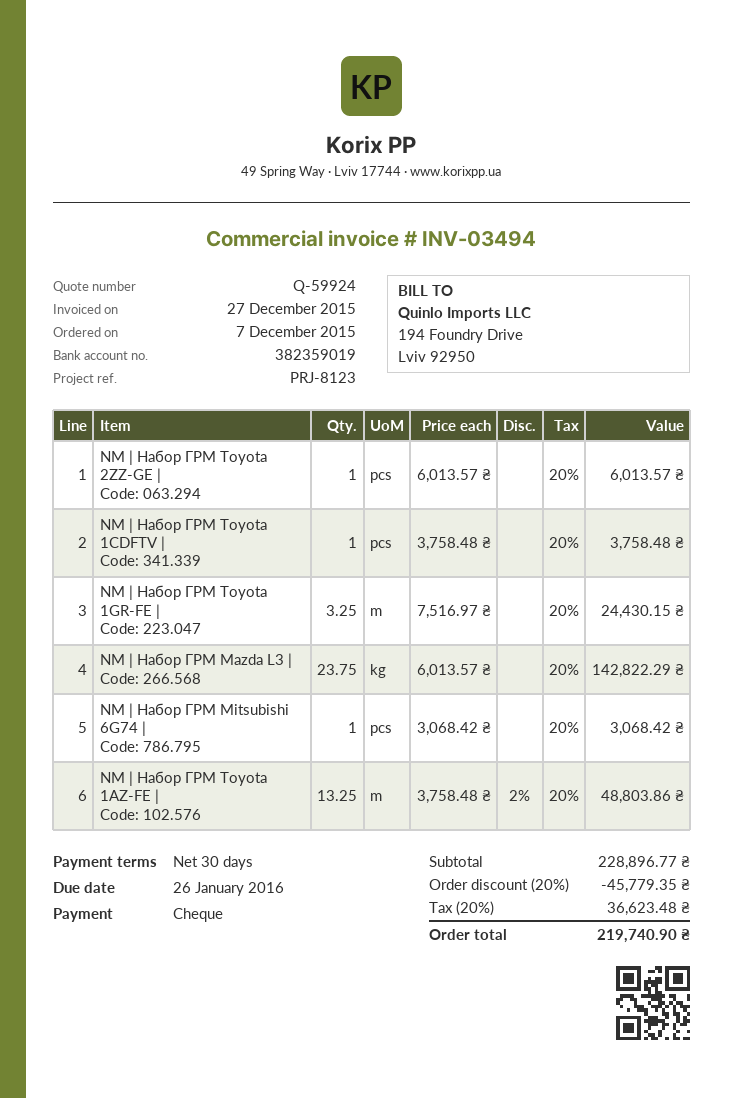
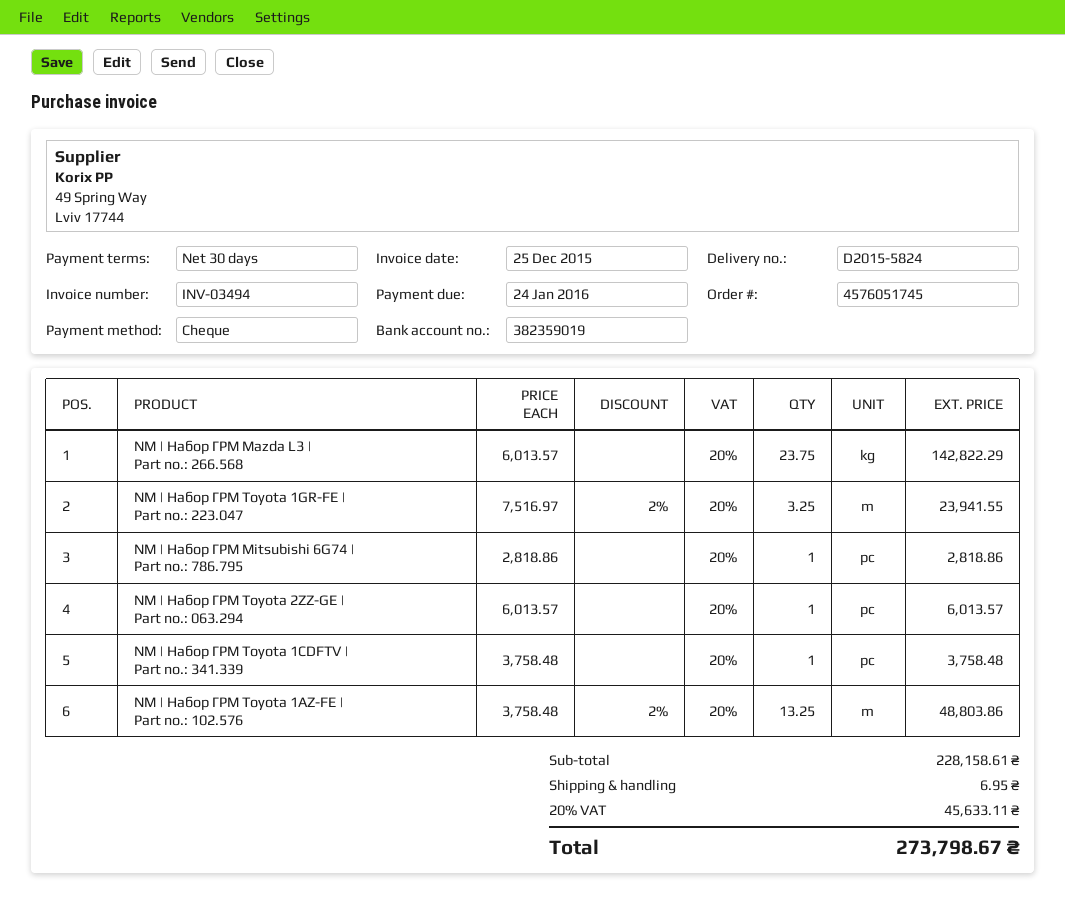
invoice date: 2015-12-27 -> 2015-12-25
due date: 2016-01-26 -> 2016-01-24
NM | Набор ГРМ Toyota 1GR-FE |: 3.25 x 7516.97 = 24430.15 -> 3.25 x 7516.97 - 2% = 23941.55
NM | Набор ГРМ Mitsubishi 6G74 |: 1 x 3068.42 = 3068.42 -> 1 x 2818.86 = 2818.86
subtotal: 228896.77 -> 228158.61
discount: 20% = 45779.35 -> none
shipping: none -> 6.95
tax: 20% = 36623.48 -> 20% = 45633.11
total: 219740.90 -> 273798.67

